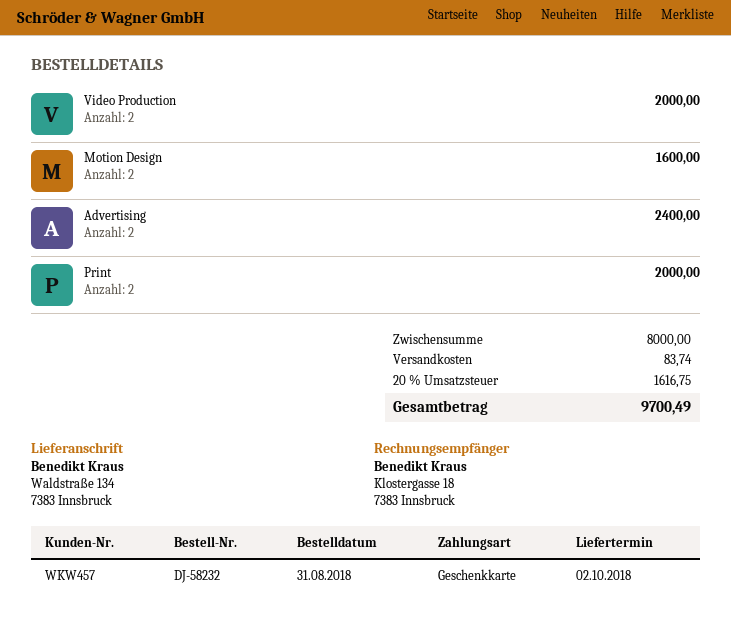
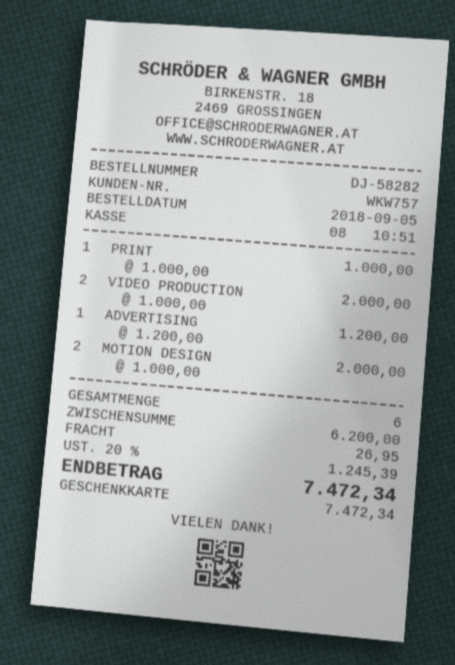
order number: DJ-58232 -> DJ-58282
order date: 2018-08-31 -> 2018-09-05
customer number: WKW457 -> WKW757
Motion Design: 2 for 1600.00 -> 2 for 2000.00
Advertising: 2 for 2400.00 -> 1 for 1200.00
Print: 2 for 2000.00 -> 1 for 1000.00
subtotal: 8000.00 -> 6200.00
shipping: 83.74 -> 26.95
tax: 20% = 1616.75 -> 20% = 1245.39
total: 9700.49 -> 7472.34

